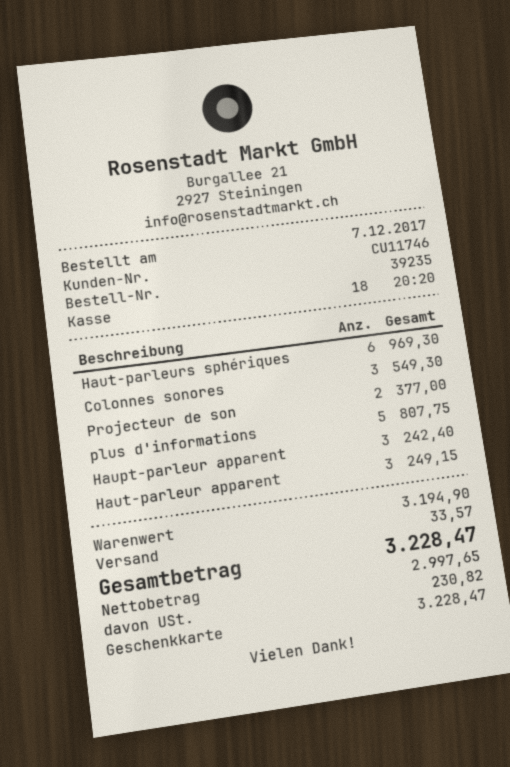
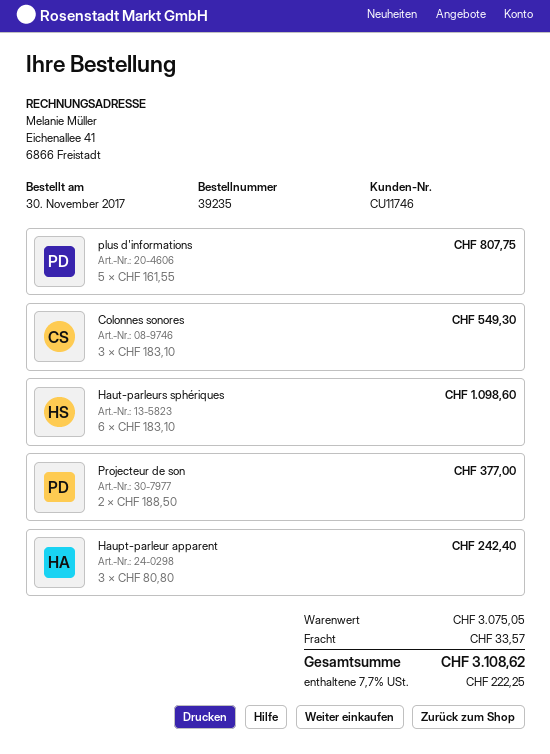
order date: 2017-12-07 -> 2017-11-30
Haut-parleurs sphériques: 6 for 969.30 -> 6 for 1098.60
Haut-parleur apparent: 3 for 249.15 -> none
subtotal: 3194.90 -> 3075.05
tax: 230.82 -> 222.25
total: 3228.47 -> 3108.62

